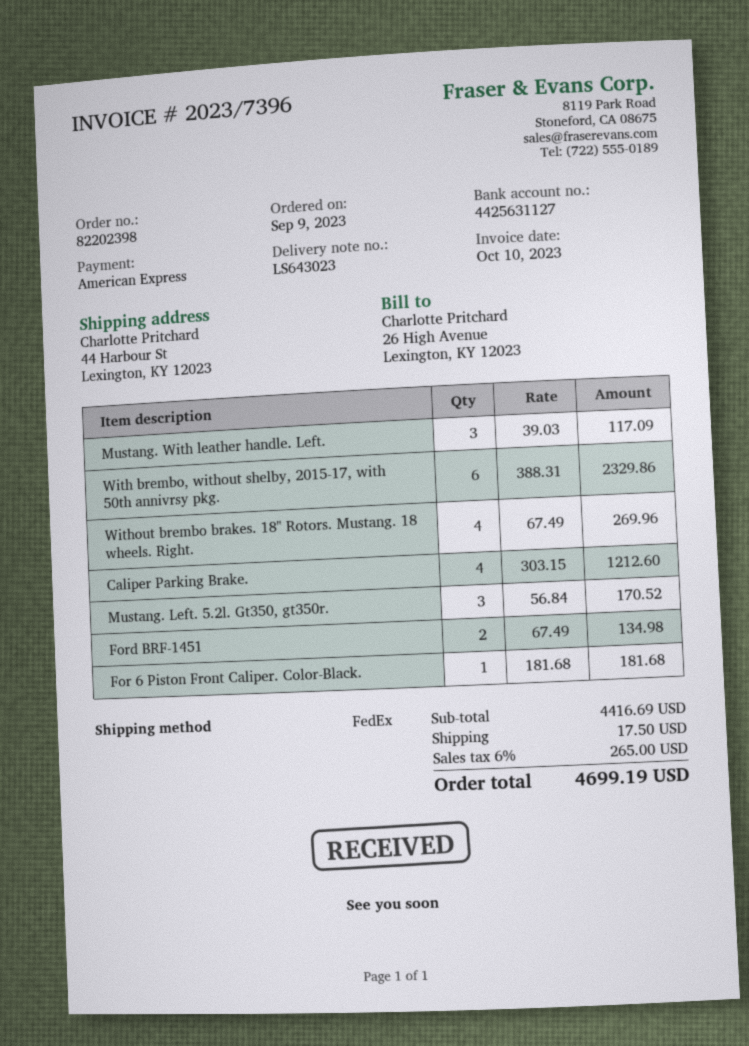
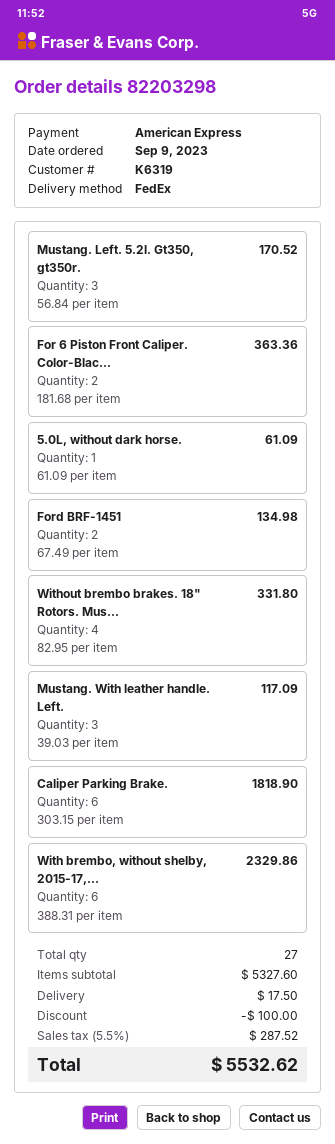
order number: 82202398 -> 82203298
Without brembo brakes. 18" Rotors. Mustang. 18 wheels. Right.: 4 x 67.49 = 269.96 -> 4 x 82.95 = 331.80
Caliper Parking Brake.: 4 x 303.15 = 1212.60 -> 6 x 303.15 = 1818.90
For 6 Piston Front Caliper. Color-Black.: 1 x 181.68 = 181.68 -> 2 x 181.68 = 363.36
5.0L, without dark horse.: none -> 1 x 61.09 = 61.09
subtotal: 4416.69 -> 5327.60
discount: none -> 100.00
tax: 6% = 265.00 -> 5.5% = 287.52
total: 4699.19 -> 5532.62

